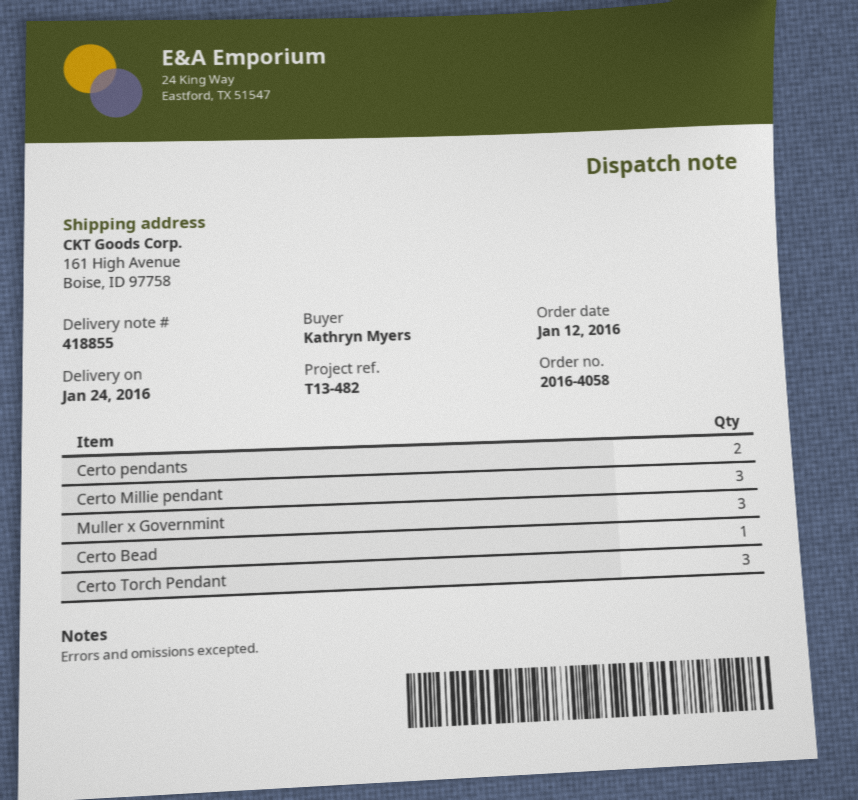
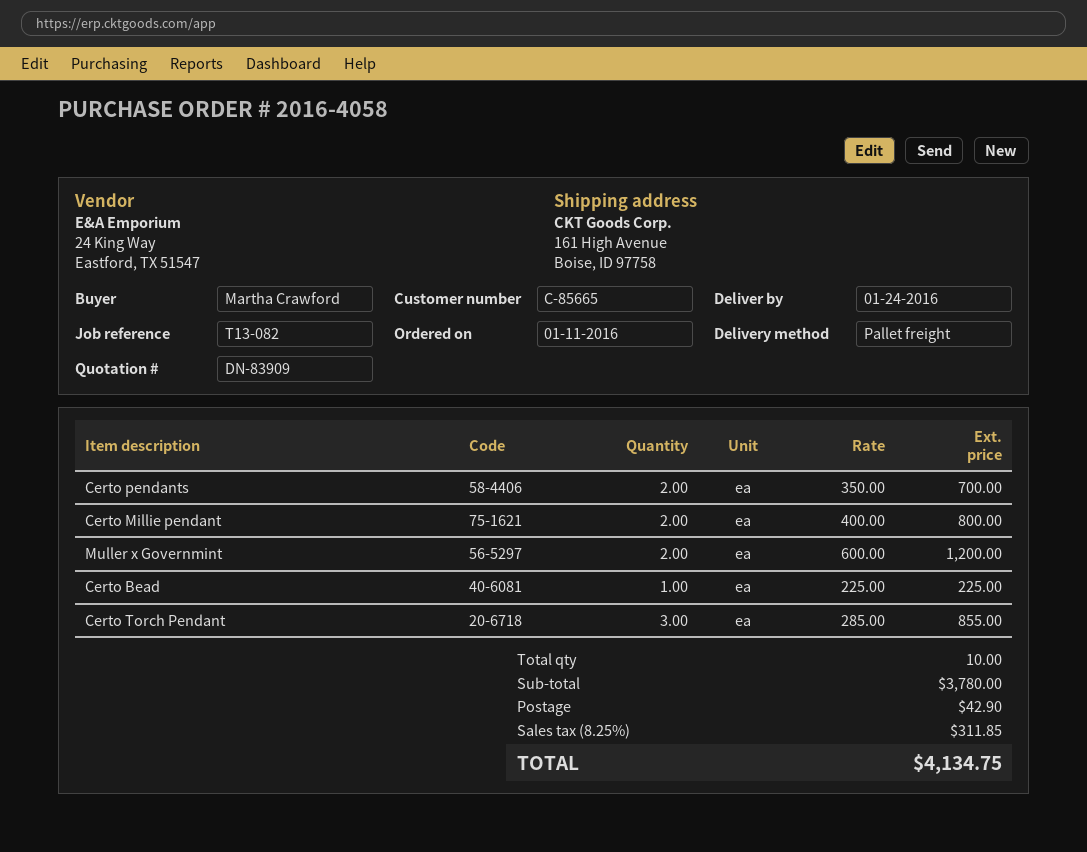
order date: 2016-01-12 -> 2016-01-11
reference: T13-482 -> T13-082
ordered by: Kathryn Myers -> Martha Crawford
Certo Millie pendant: 3 -> 2
Muller x Governmint: 3 -> 2

